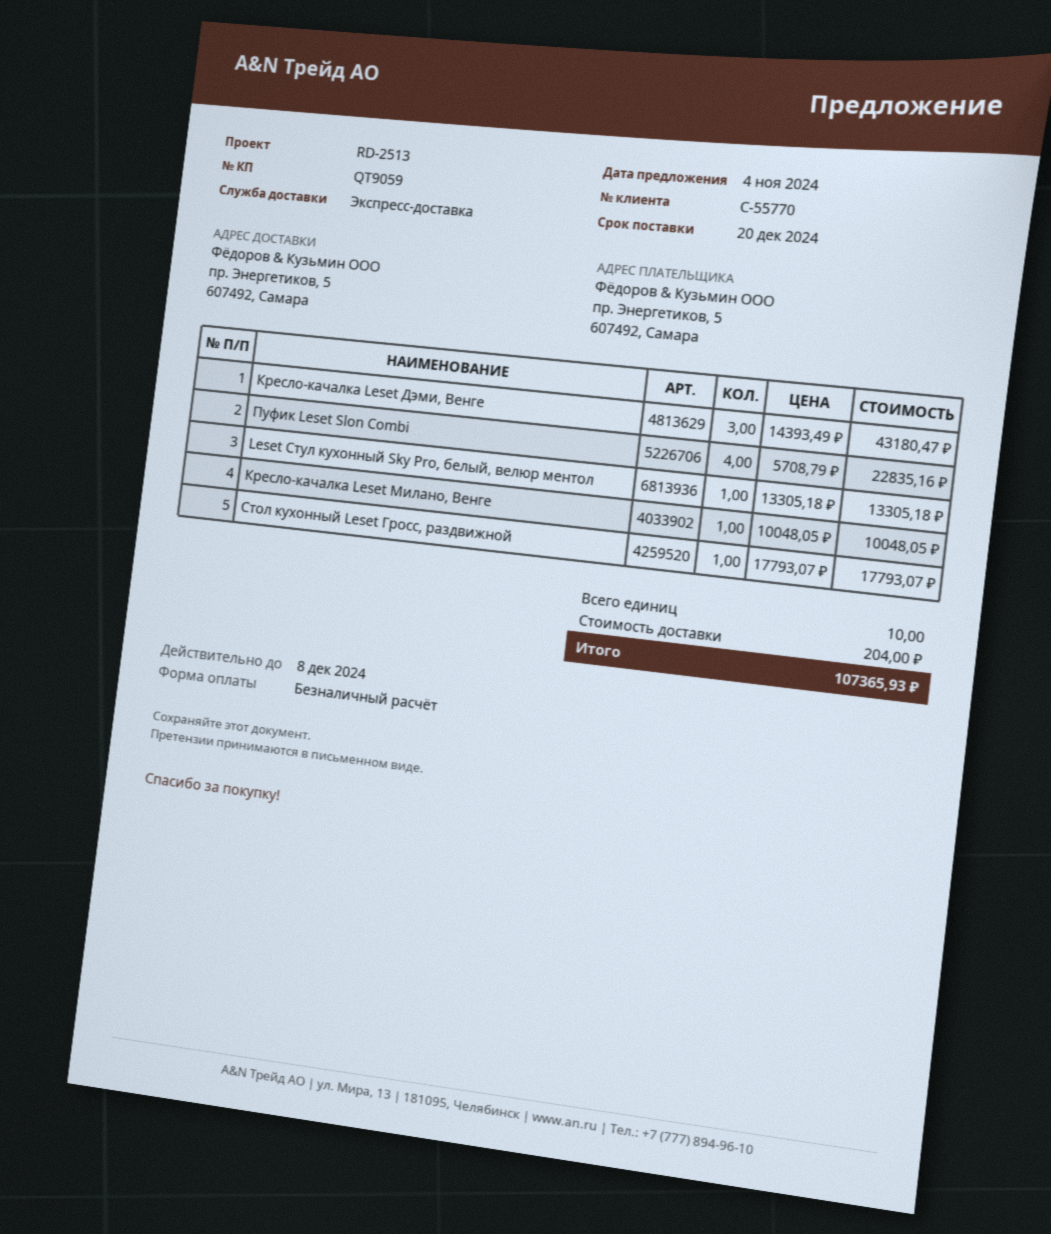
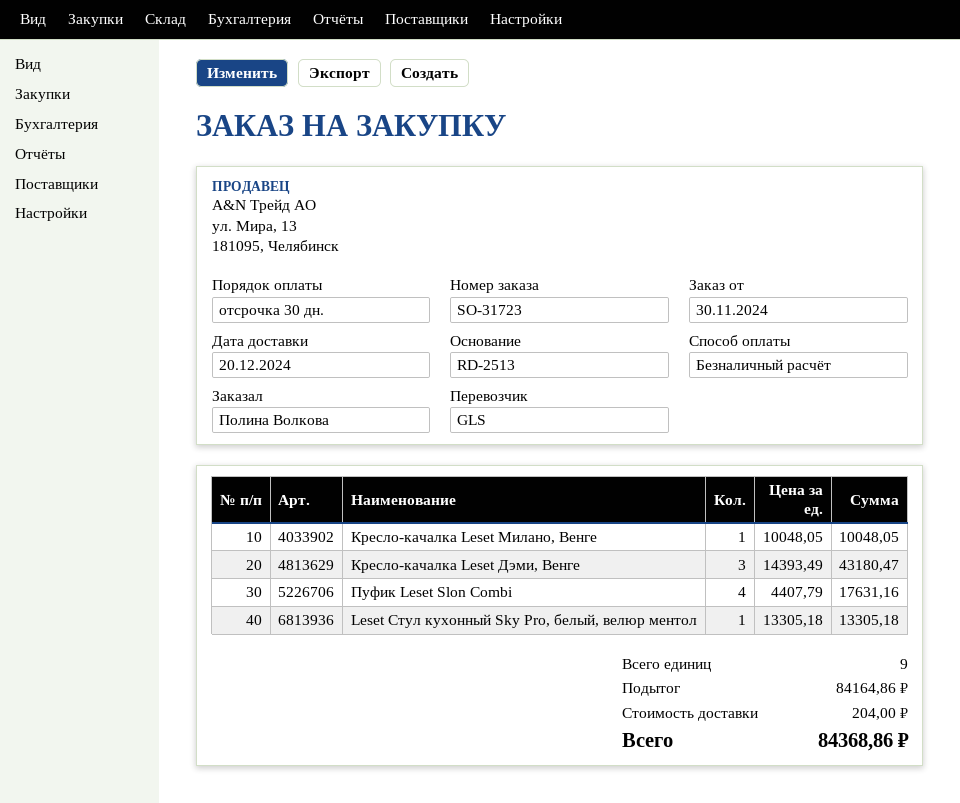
shipping method: express -> GLS
Пуфик Leset Slon Combi: 4 x 5708.79 = 22835.16 -> 4 x 4407.79 = 17631.16
Стол кухонный Leset Гросс, раздвижной: 1 x 17793.07 = 17793.07 -> none
total quantity: 10 -> 9
total: 107365.93 -> 84368.86

